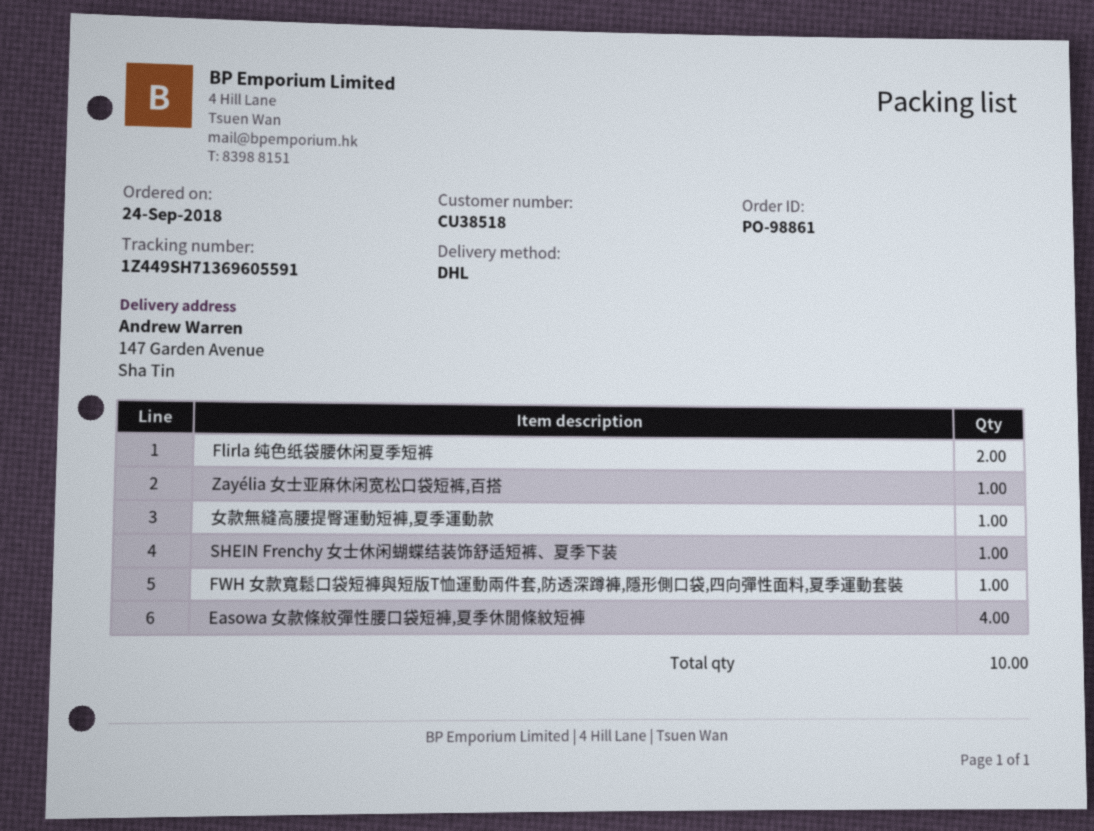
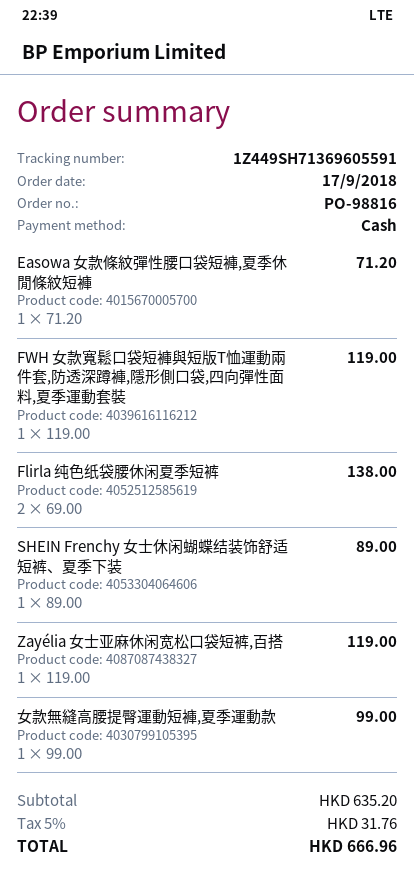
order number: PO-98861 -> PO-98816
order date: 2018-09-24 -> 2018-09-17
Easowa 女款條紋彈性腰口袋短褲,夏季休閒條紋短褲: 4 -> 1

